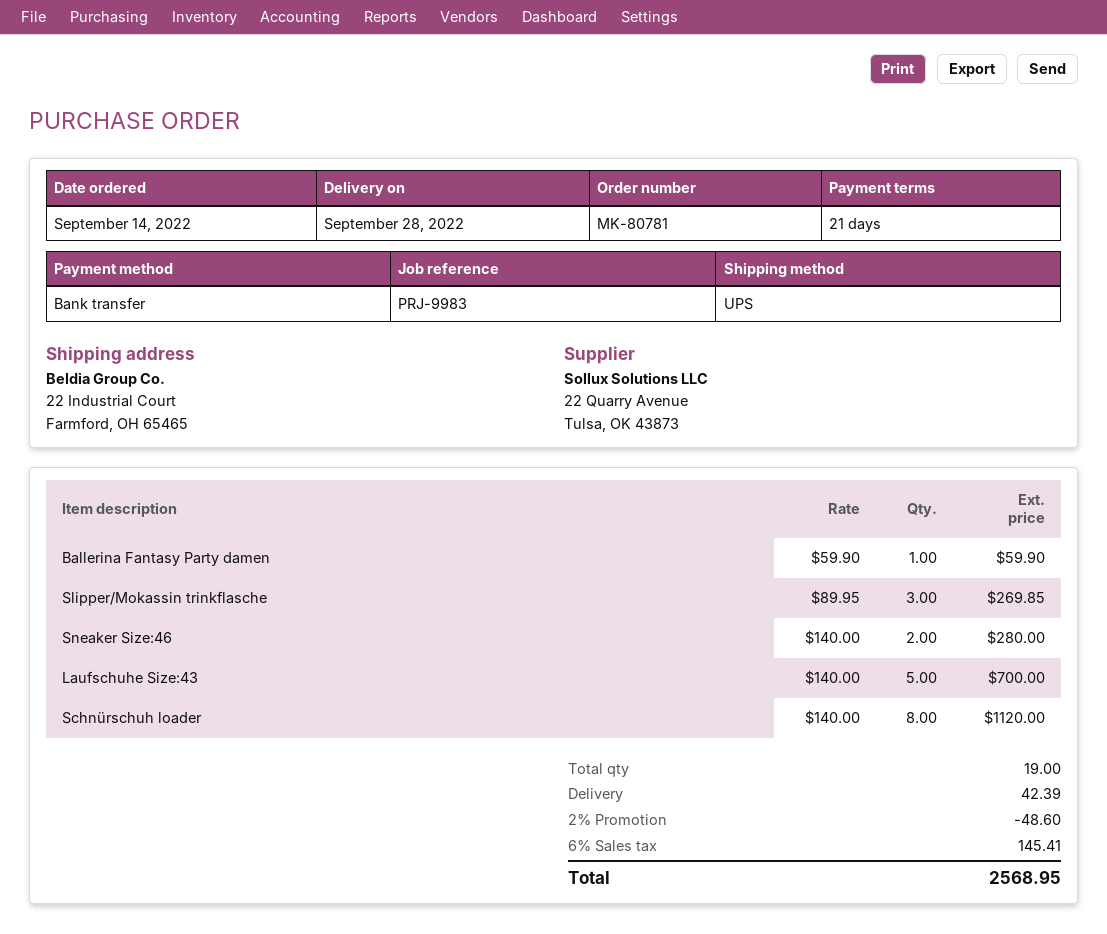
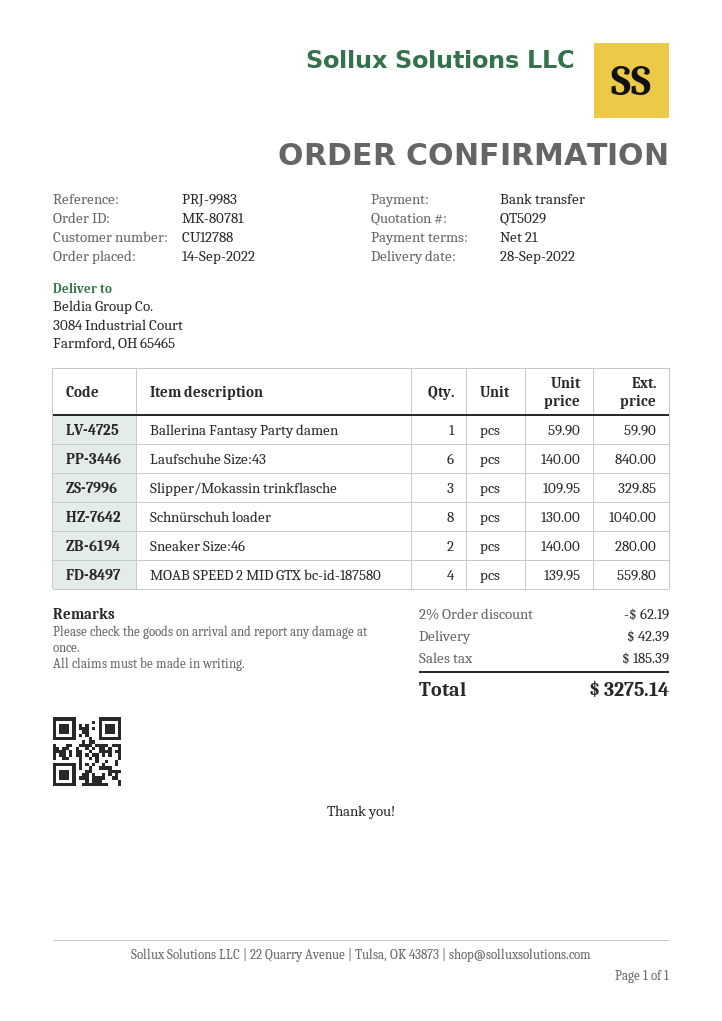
ship to: 22 Industrial Court, Farmford, OH 65465 -> 3084 Industrial Court, Farmford, OH 65465
Slipper/Mokassin trinkflasche: 3 x 89.95 = 269.85 -> 3 x 109.95 = 329.85
Laufschuhe Size:43: 5 x 140.00 = 700.00 -> 6 x 140.00 = 840.00
Schnürschuh loader: 8 x 140.00 = 1120.00 -> 8 x 130.00 = 1040.00
MOAB SPEED 2 MID GTX bc-id-187580: none -> 4 x 139.95 = 559.80
discount: 2% = 48.60 -> 2% = 62.19
tax: 145.41 -> 185.39
total: 2568.95 -> 3275.14

